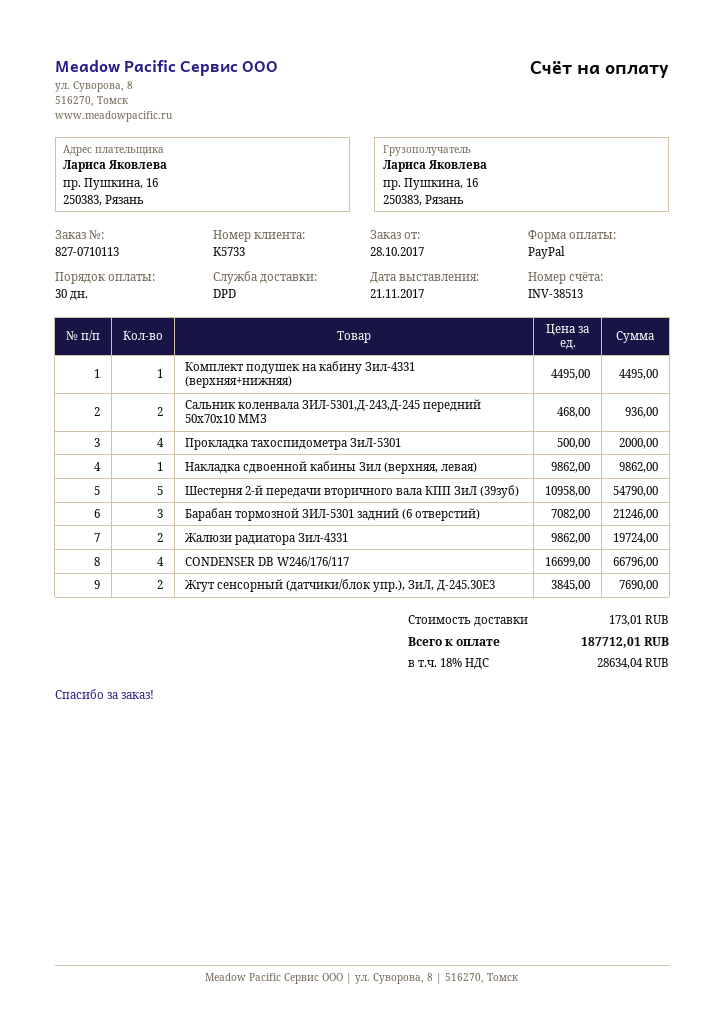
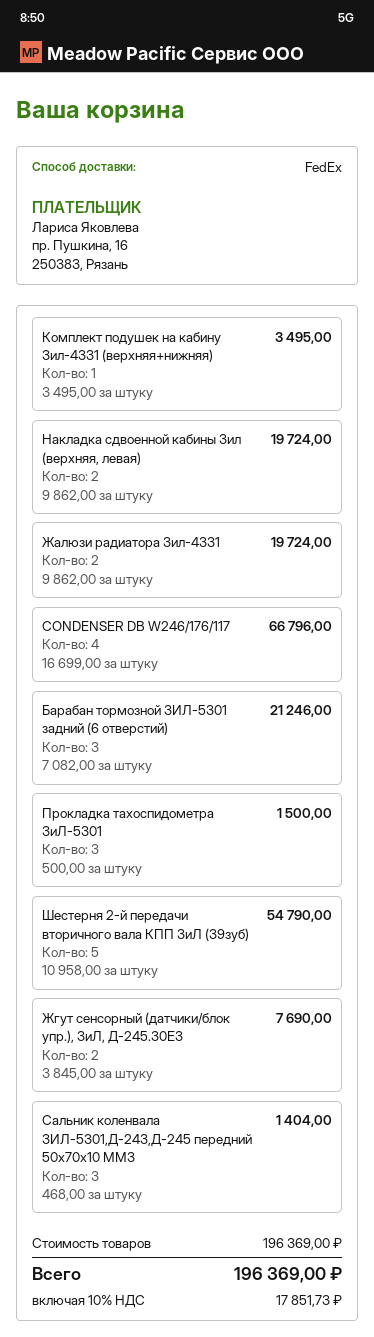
shipping method: DPD -> FedEx
Комплект подушек на кабину Зил-4331 (верхняя+нижняя): 1 x 4495.00 = 4495.00 -> 1 x 3495.00 = 3495.00
Сальник коленвала ЗИЛ-5301,Д-243,Д-245 передний 50х70х10 ММЗ: 2 x 468.00 = 936.00 -> 3 x 468.00 = 1404.00
Прокладка тахоспидометра ЗиЛ-5301: 4 x 500.00 = 2000.00 -> 3 x 500.00 = 1500.00
Накладка сдвоенной кабины Зил (верхняя, левая): 1 x 9862.00 = 9862.00 -> 2 x 9862.00 = 19724.00
shipping: 173.01 -> none
tax: 18% = 28634.04 -> 10% = 17851.73
total: 187712.01 -> 196369.00

